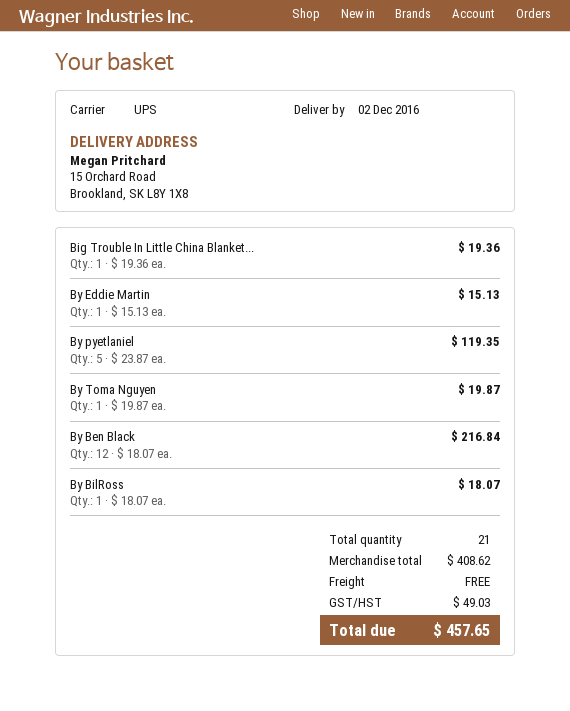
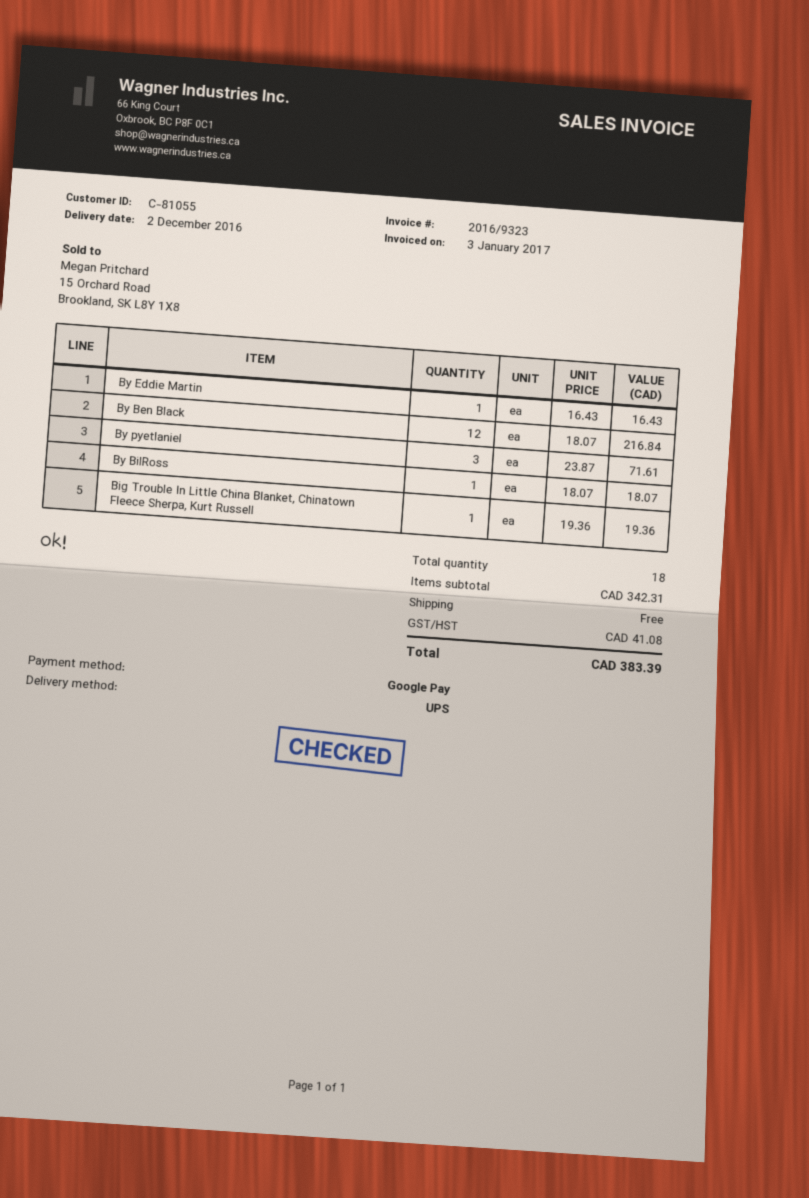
By Eddie Martin: 1 x 15.13 = 15.13 -> 1 x 16.43 = 16.43
By pyetlaniel: 5 x 23.87 = 119.35 -> 3 x 23.87 = 71.61
By Toma Nguyen: 1 x 19.87 = 19.87 -> none
total quantity: 21 -> 18
subtotal: 408.62 -> 342.31
tax: 49.03 -> 41.08
total: 457.65 -> 383.39

